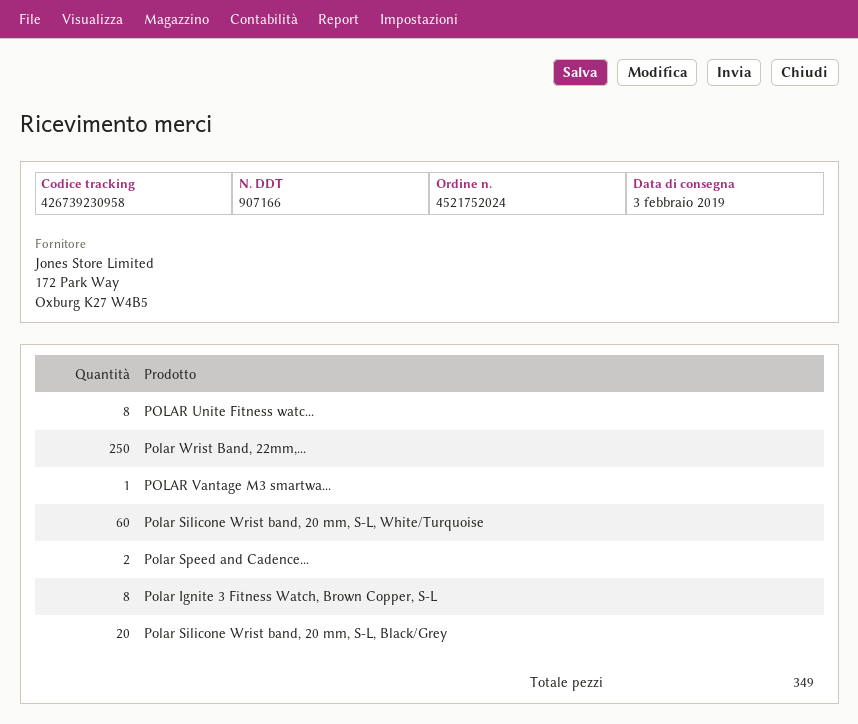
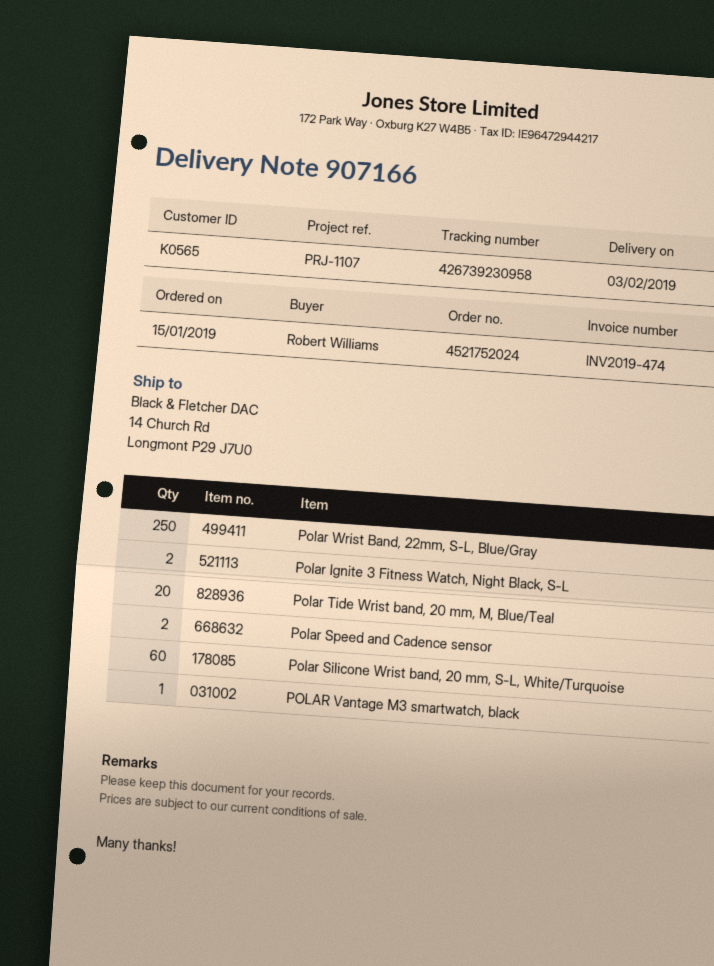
POLAR Unite Fitness watc...: 8 -> none
Polar Ignite 3 Fitness Watch, Brown Copper, S-L: 8 -> none
Polar Silicone Wrist band, 20 mm, S-L, Black/Grey: 20 -> none
Polar Ignite 3 Fitness Watch, Night Black, S-L: none -> 2
Polar Tide Wrist band, 20 mm, M, Blue/Teal: none -> 20

